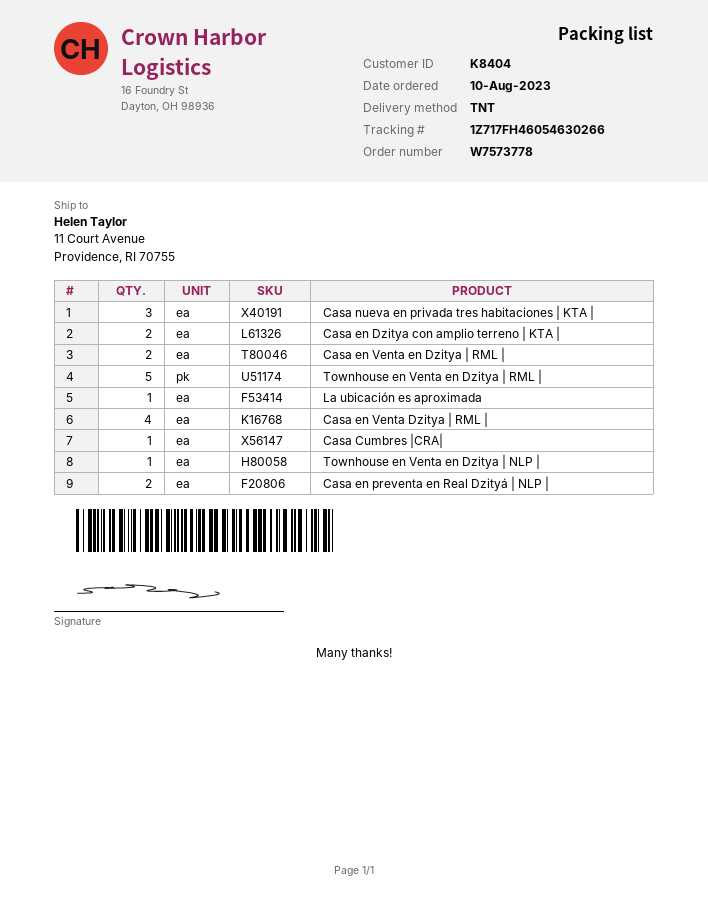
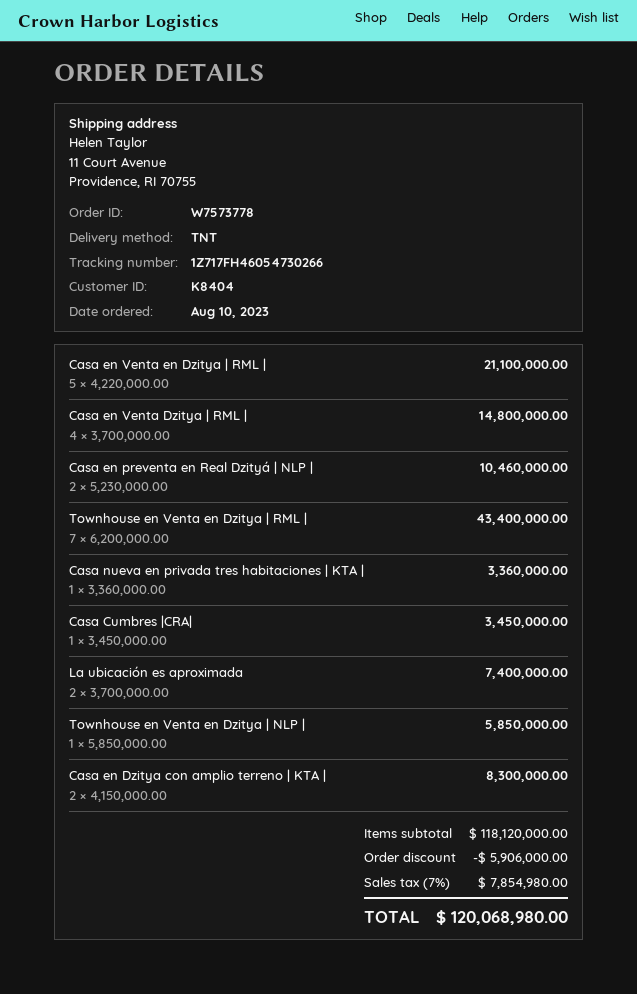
tracking number: 1Z717FH46054630266 -> 1Z717FH46054730266
Casa nueva en privada tres habitaciones | KTA |: 3 -> 1
Casa en Venta en Dzitya | RML |: 2 -> 5
Townhouse en Venta en Dzitya | RML |: 5 -> 7
La ubicación es aproximada: 1 -> 2

